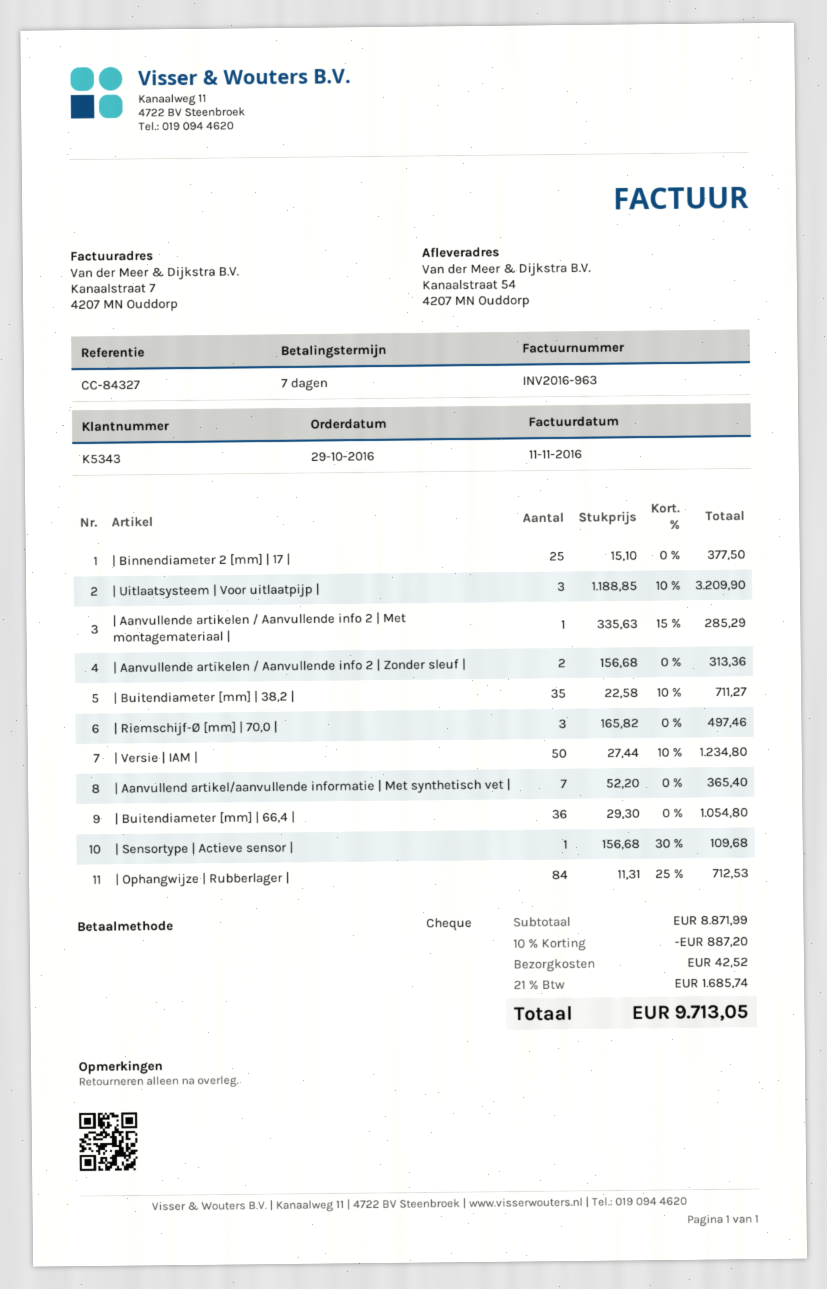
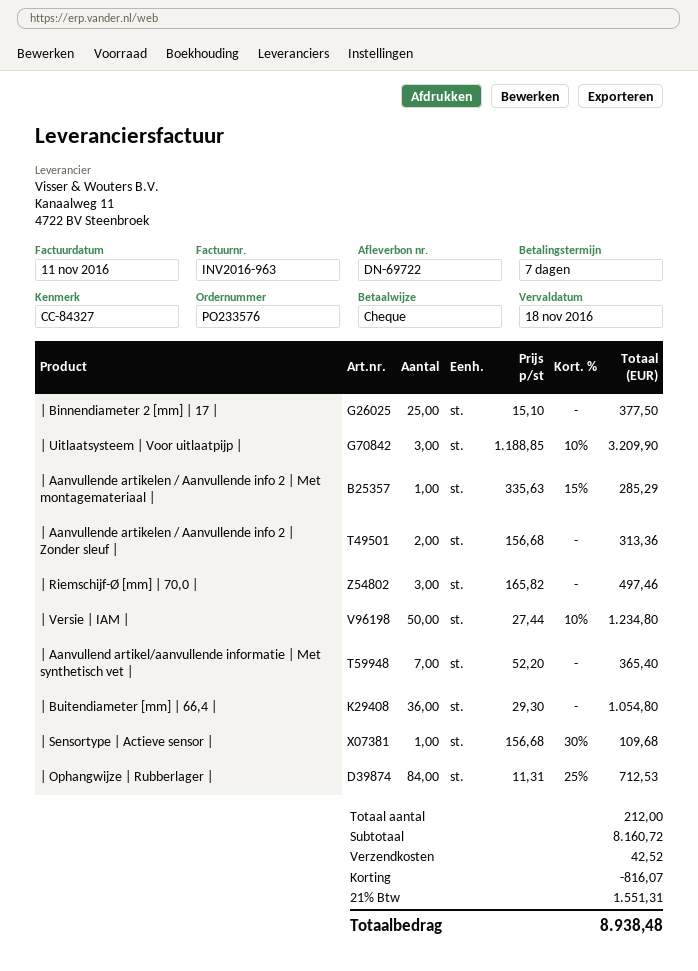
| Buitendiameter [mm] | 38,2 |: 35 x 22.58 - 10% = 711.27 -> none
subtotal: 8871.99 -> 8160.72
discount: 887.20 -> 816.07
tax: 21% = 1685.74 -> 21% = 1551.31
total: 9713.05 -> 8938.48

